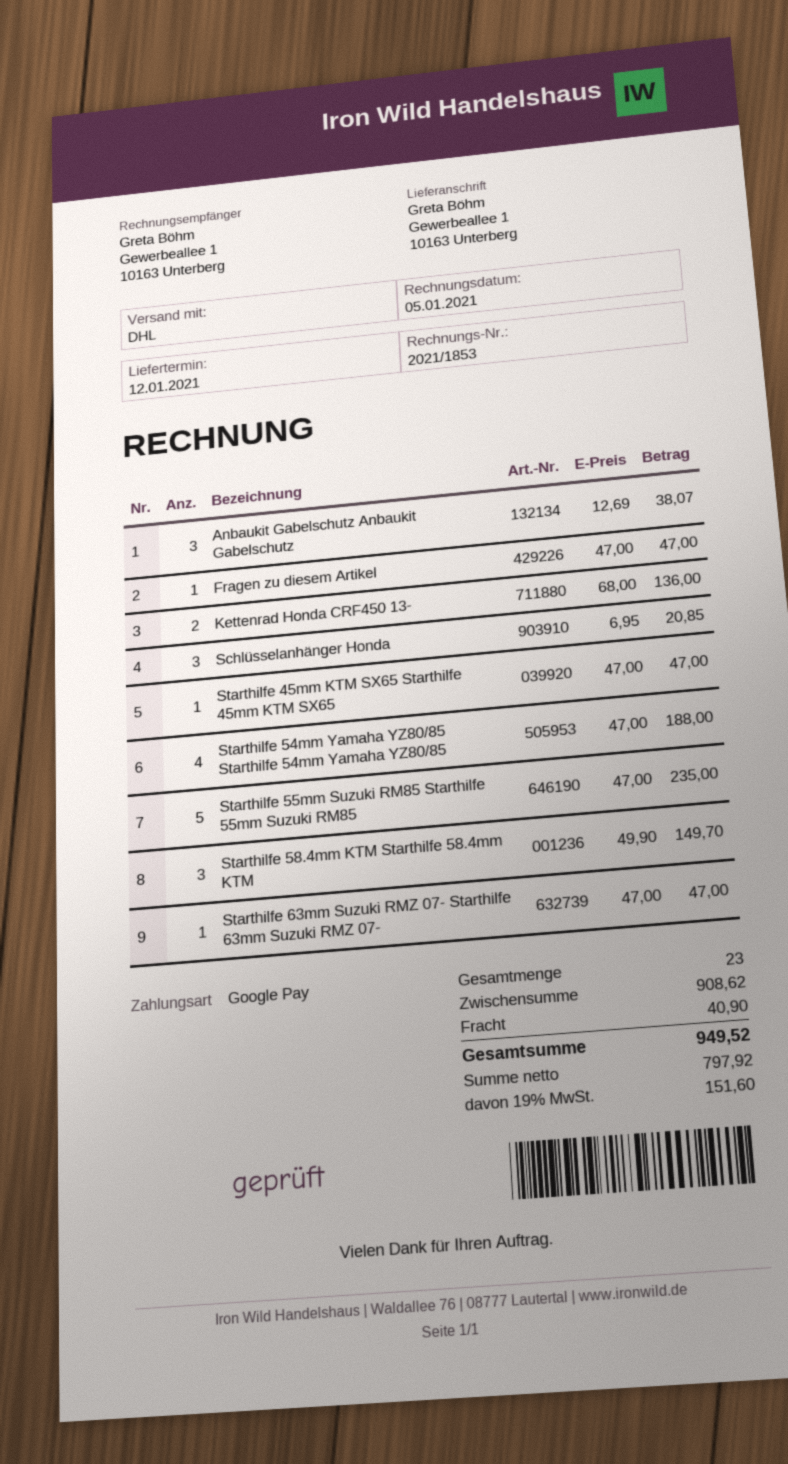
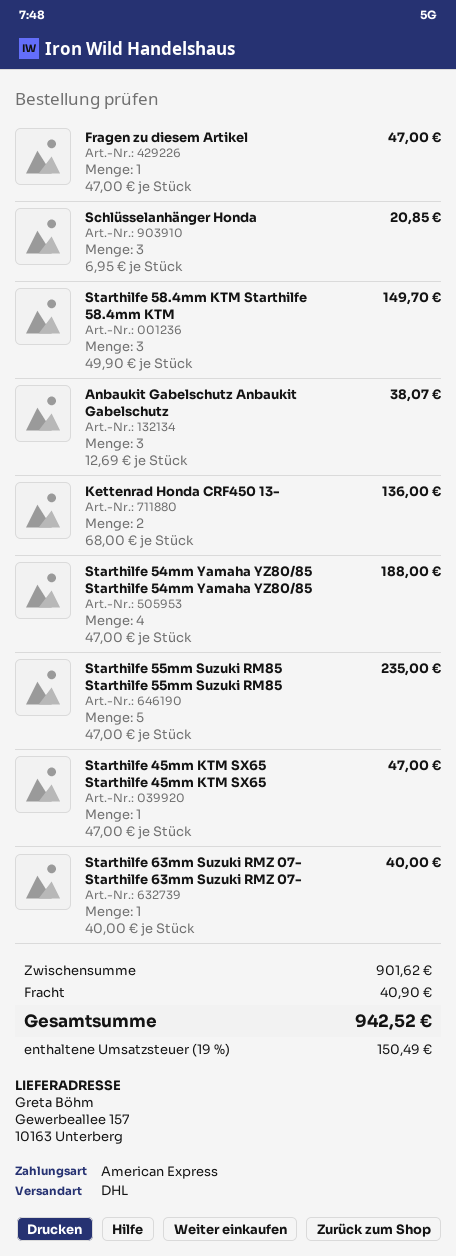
payment method: Google Pay -> American Express
ship to: Gewerbeallee 1, 10163 Unterberg -> Gewerbeallee 157, 10163 Unterberg
Starthilfe 63mm Suzuki RMZ 07- Starthilfe 63mm Suzuki RMZ 07-: 1 x 47.00 = 47.00 -> 1 x 40.00 = 40.00
subtotal: 908.62 -> 901.62
tax: 19% = 151.60 -> 19% = 150.49
total: 949.52 -> 942.52

